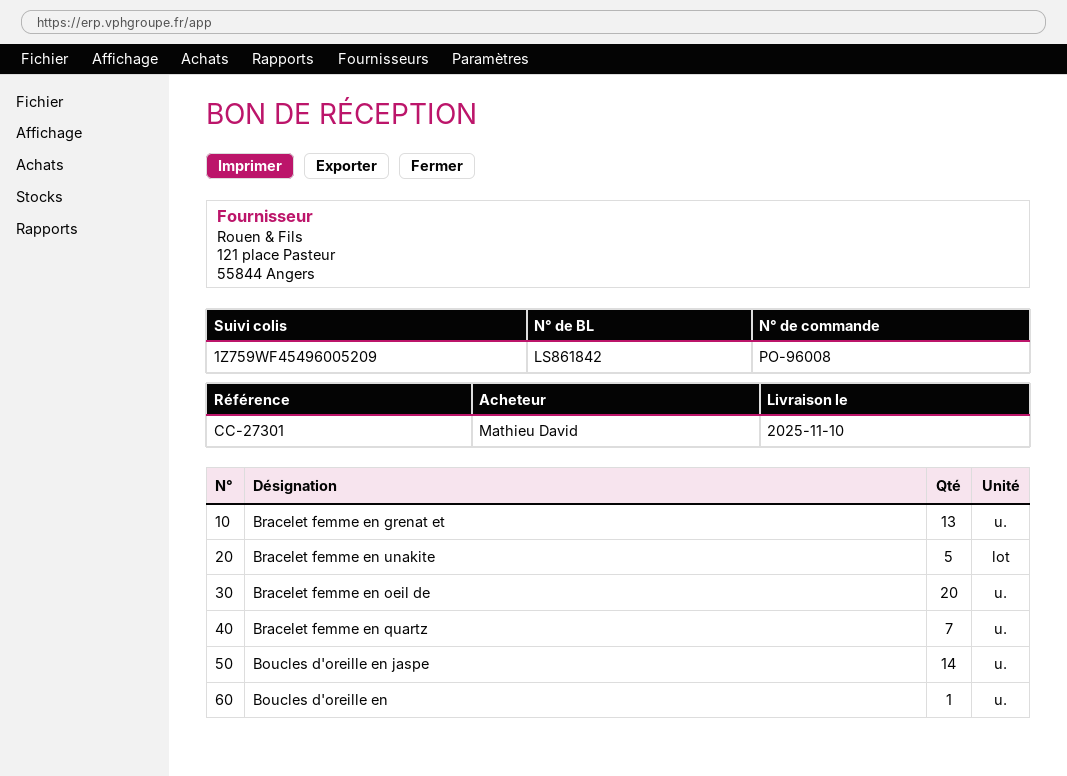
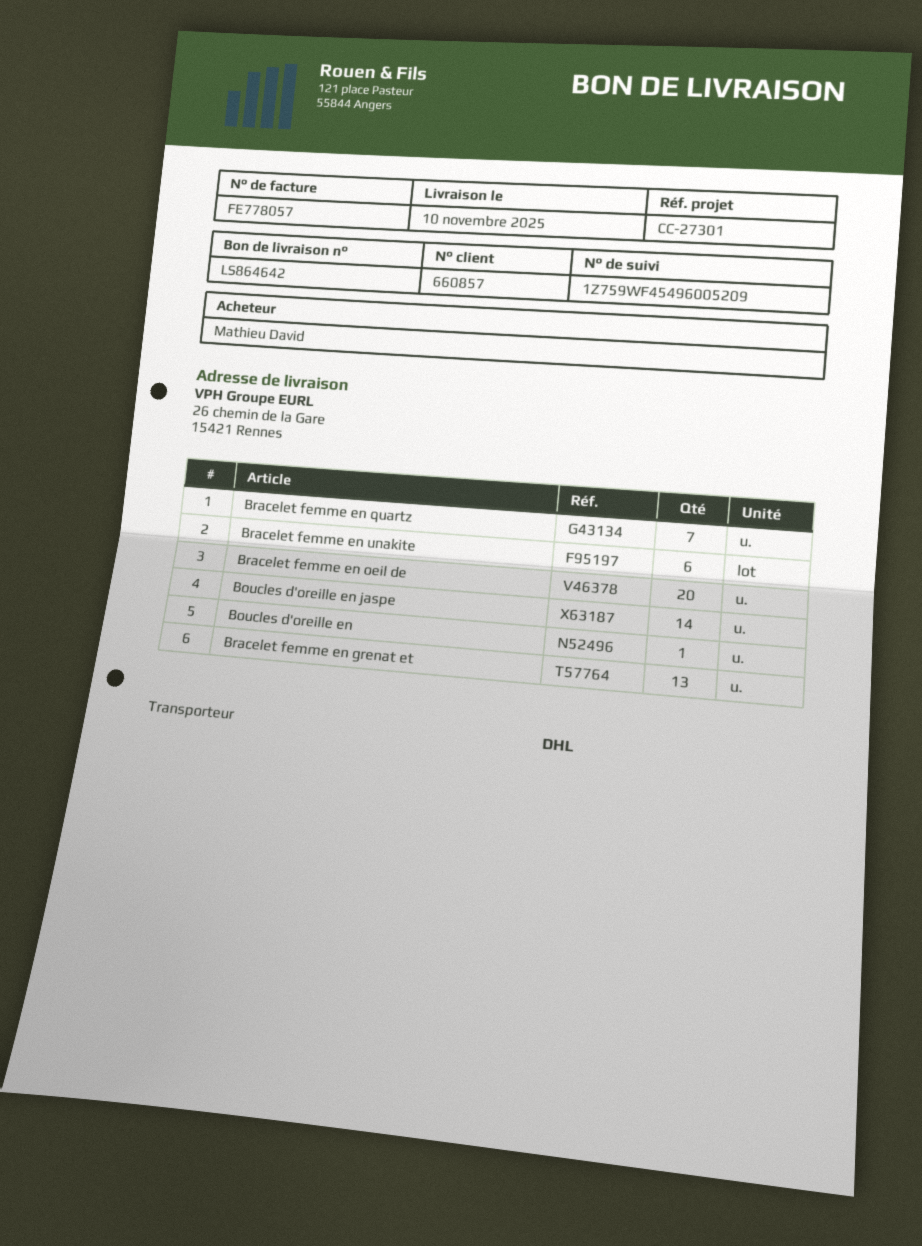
delivery note number: LS861842 -> LS864642
Bracelet femme en unakite: 5 -> 6

